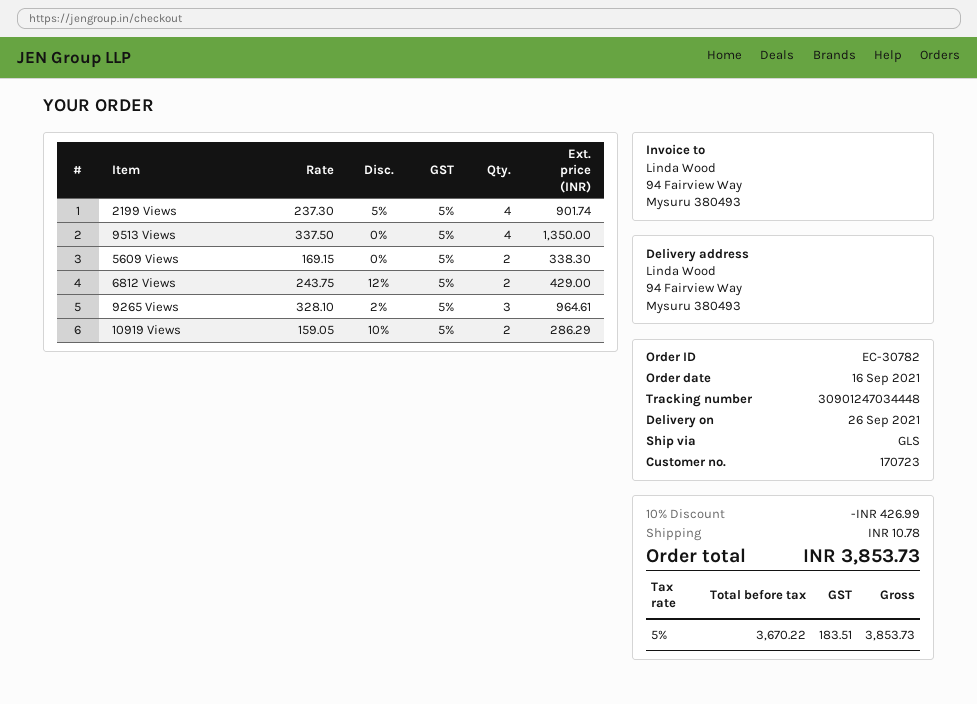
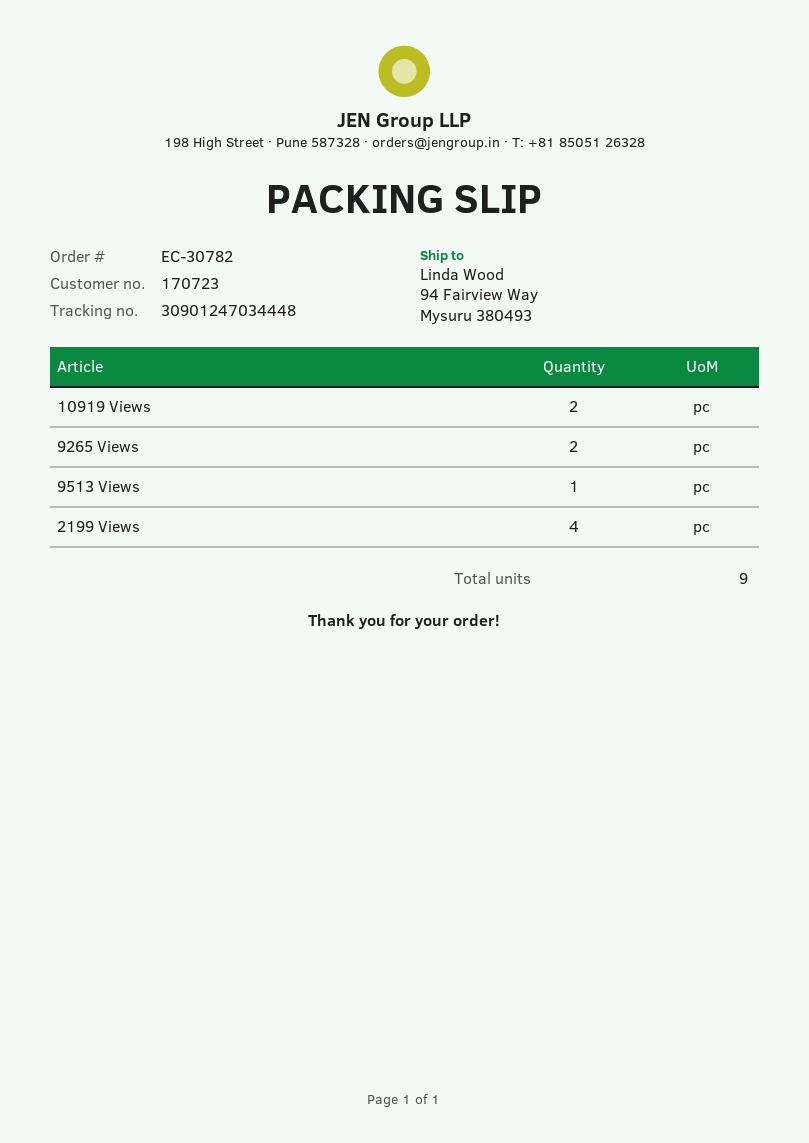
9513 Views: 4 -> 1
5609 Views: 2 -> none
6812 Views: 2 -> none
9265 Views: 3 -> 2

